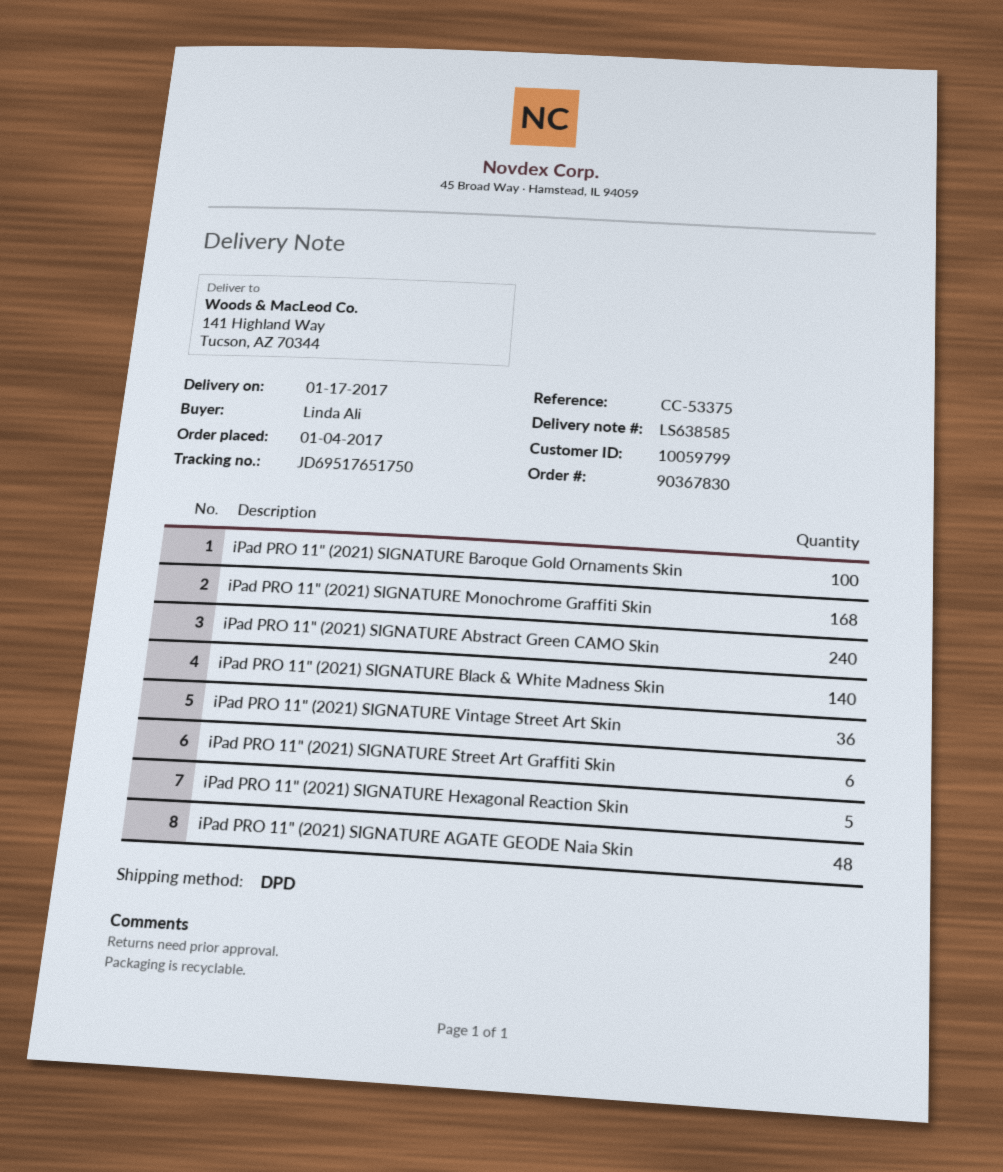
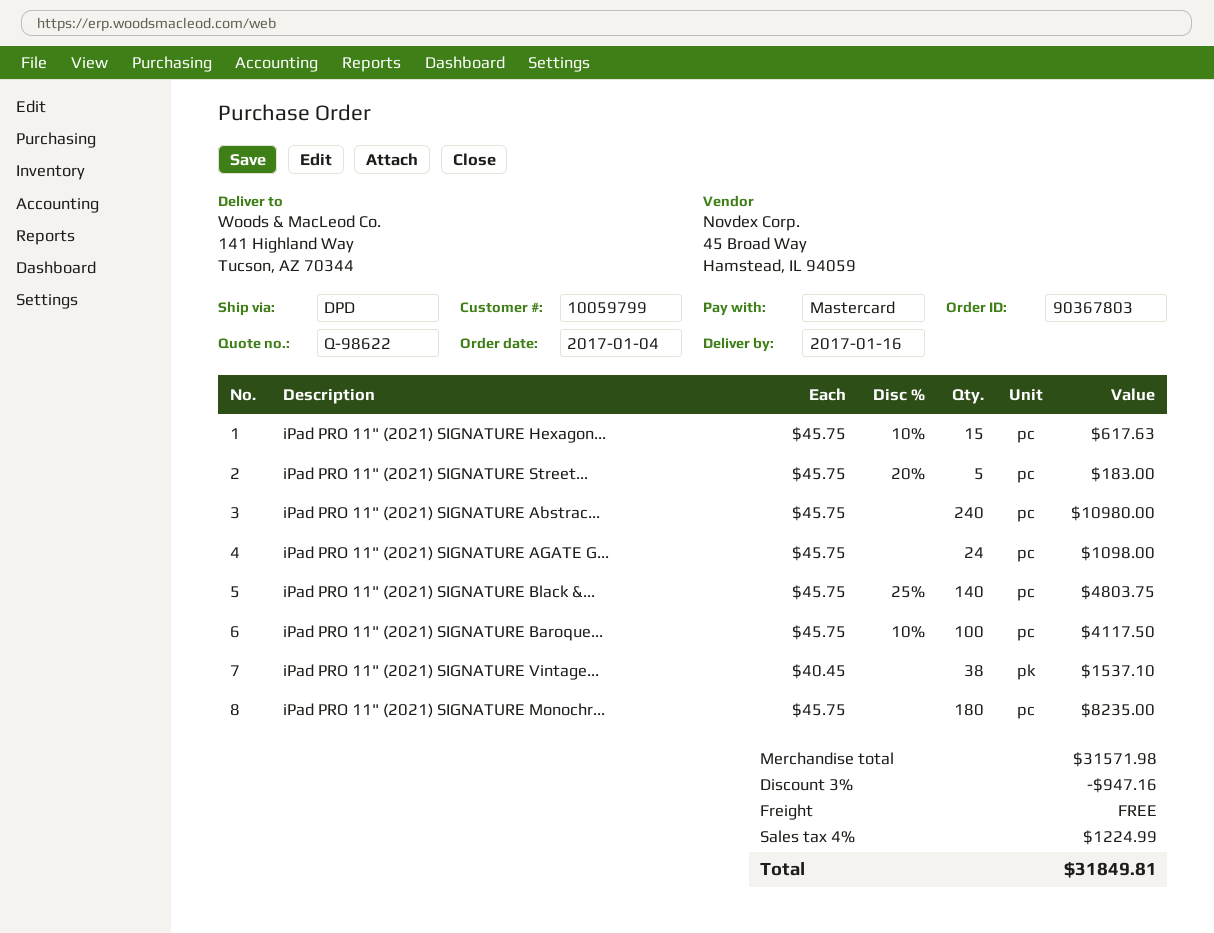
order number: 90367830 -> 90367803
delivery date: 2017-01-17 -> 2017-01-16
iPad PRO 11" (2021) SIGNATURE Monochrome Graffiti Skin: 168 -> 180
iPad PRO 11" (2021) SIGNATURE Vintage Street Art Skin: 36 -> 38
iPad PRO 11" (2021) SIGNATURE Street Art Graffiti Skin: 6 -> 5
iPad PRO 11" (2021) SIGNATURE Hexagonal Reaction Skin: 5 -> 15
iPad PRO 11" (2021) SIGNATURE AGATE GEODE Naia Skin: 48 -> 24

